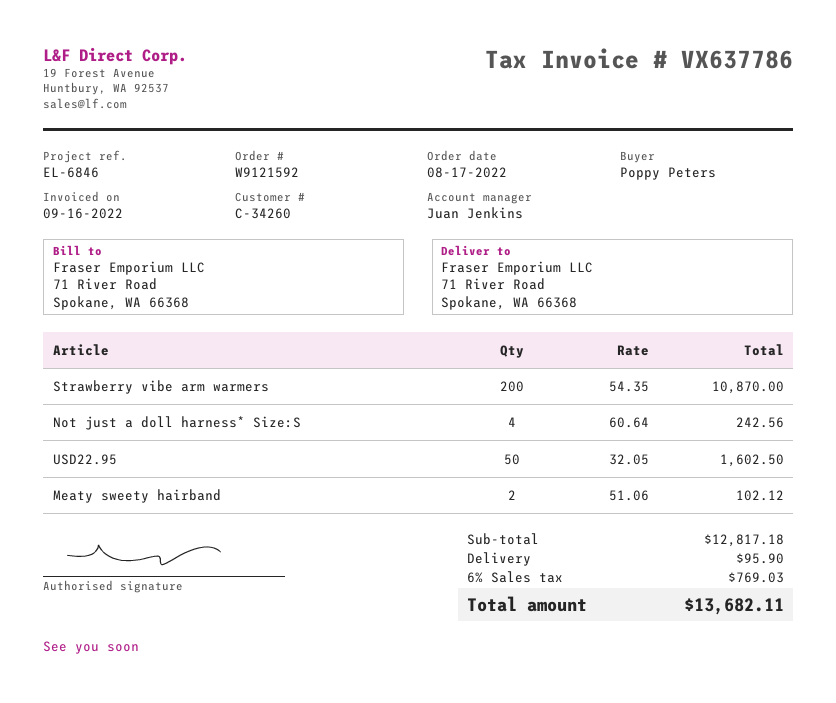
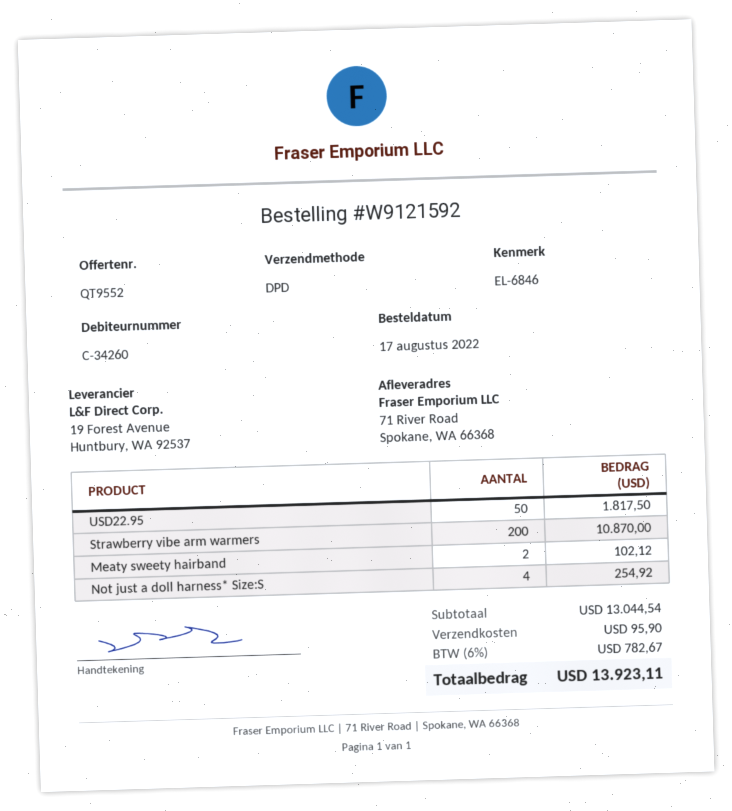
Not just a doll harness* Size:S: 4 for 242.56 -> 4 for 254.92
USD22.95: 50 for 1602.50 -> 50 for 1817.50
subtotal: 12817.18 -> 13044.54
tax: 6% = 769.03 -> 6% = 782.67
total: 13682.11 -> 13923.11

